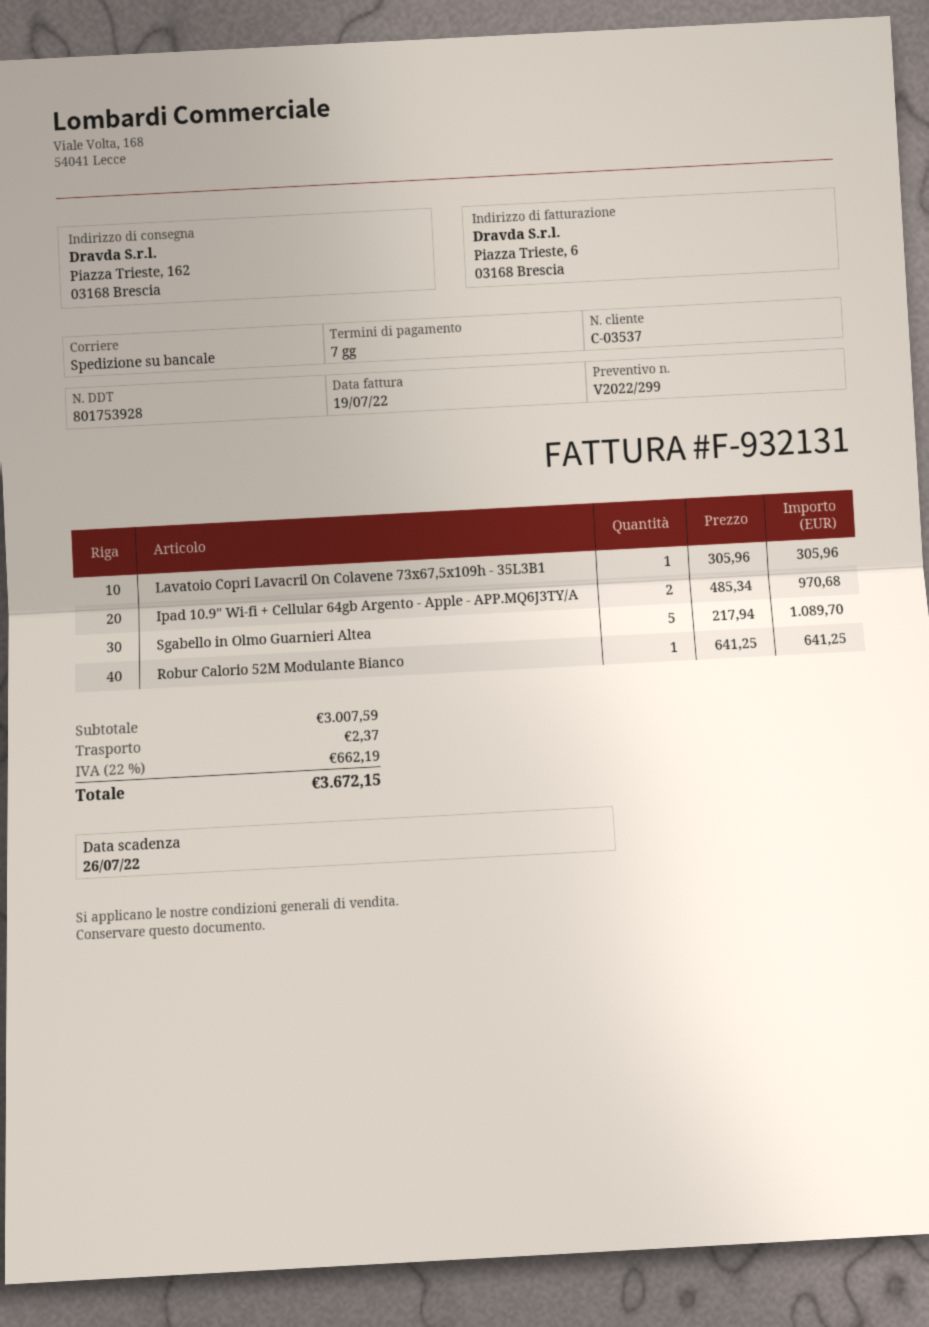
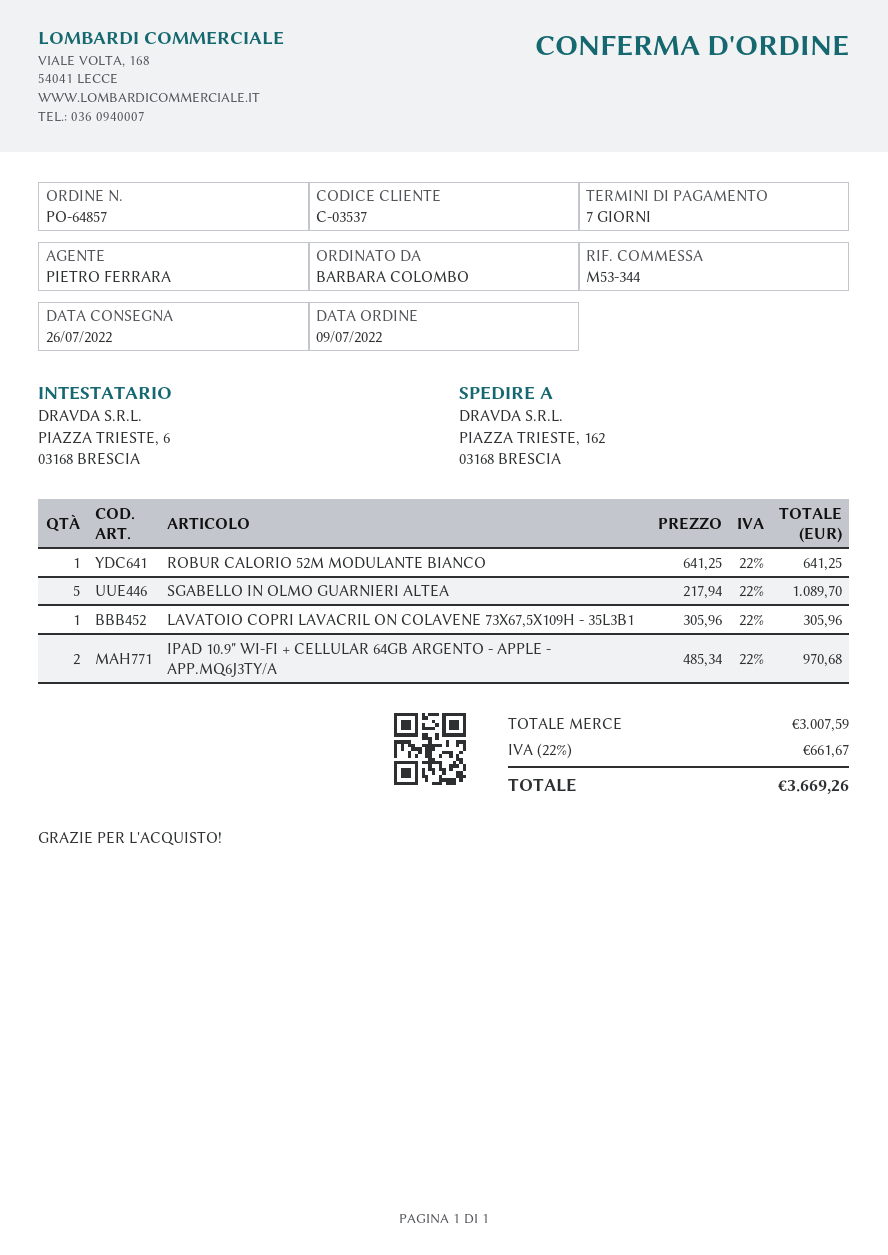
shipping: 2.37 -> none
tax: 22% = 662.19 -> 22% = 661.67
total: 3672.15 -> 3669.26

